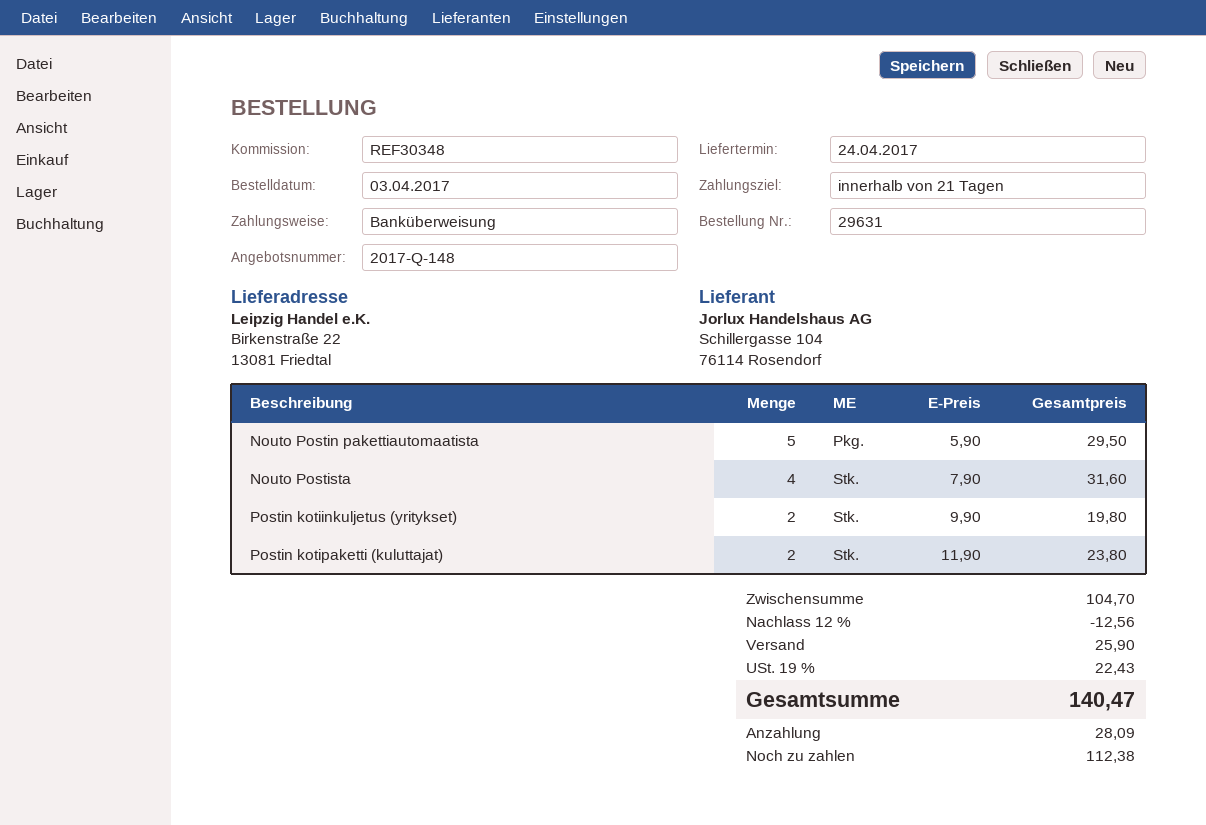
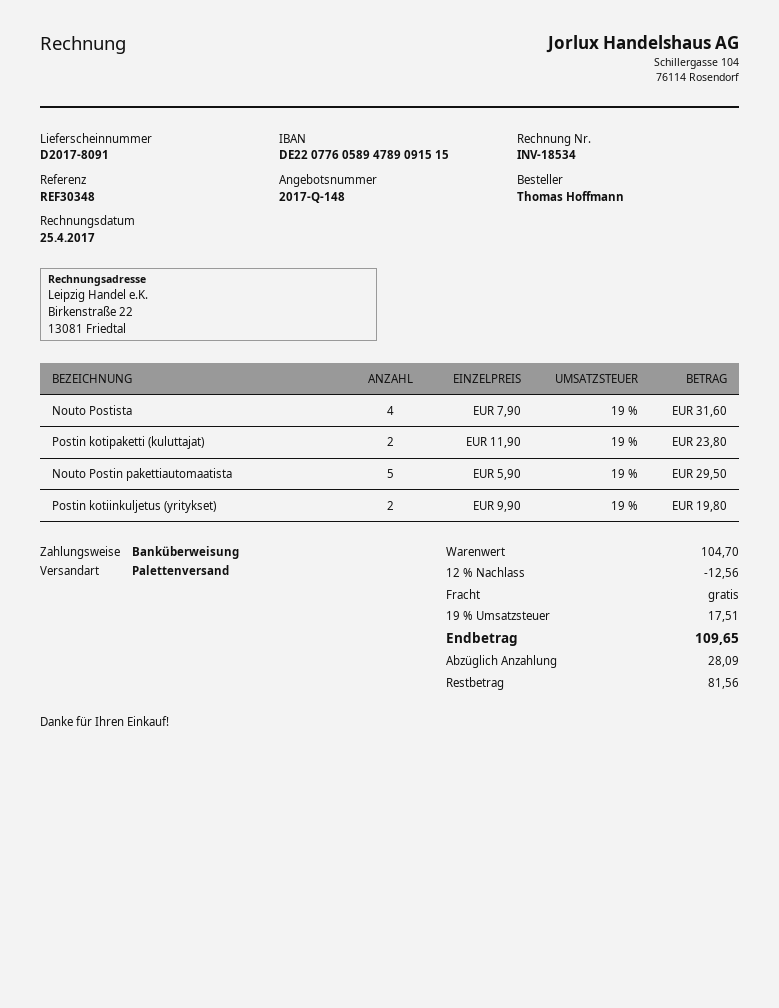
shipping: 25.90 -> 0.00
tax: 19% = 22.43 -> 19% = 17.51
total: 140.47 -> 109.65
balance: 112.38 -> 81.56

